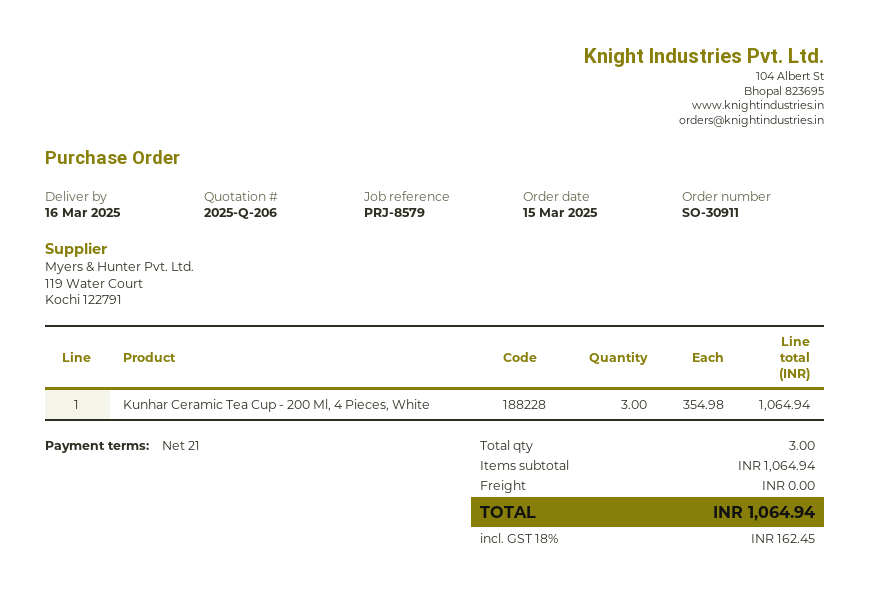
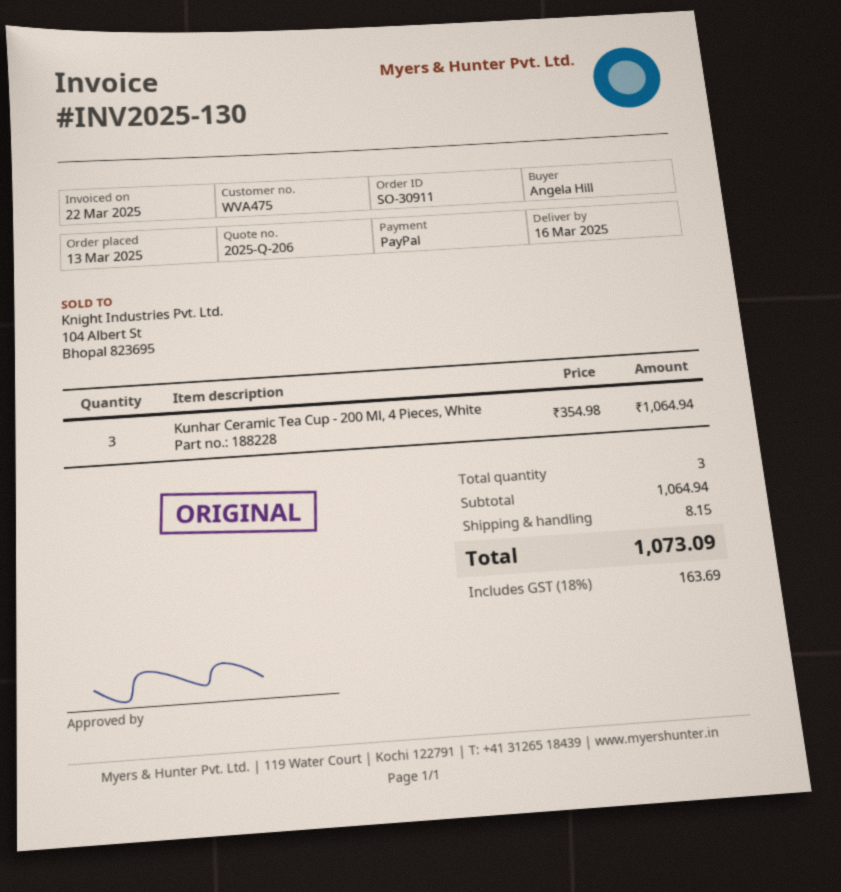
order date: 2025-03-15 -> 2025-03-13
shipping: 0.00 -> 8.15
tax: 18% = 162.45 -> 18% = 163.69
total: 1064.94 -> 1073.09

